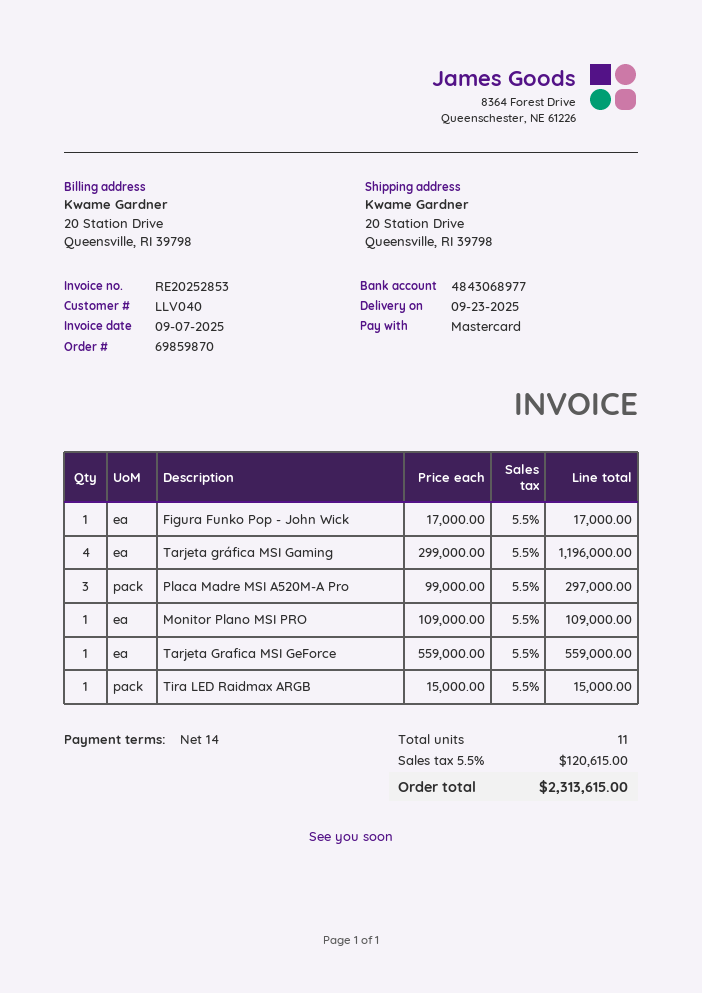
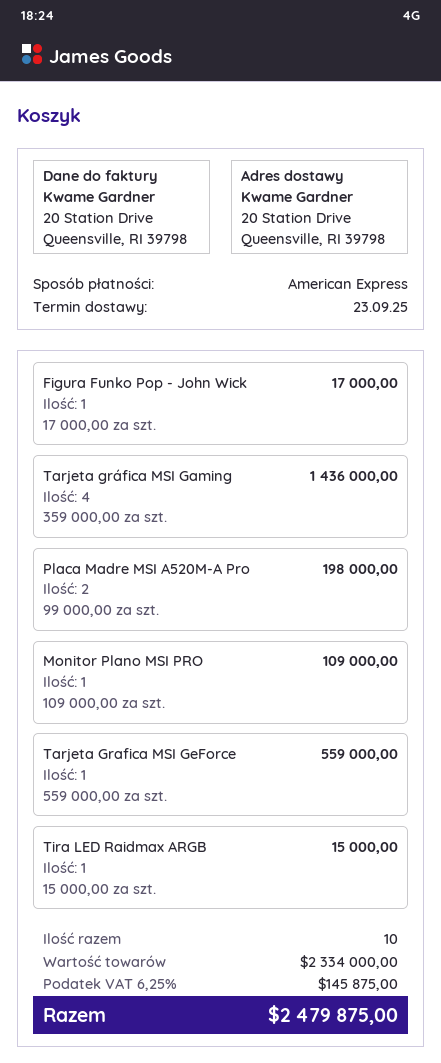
payment method: Mastercard -> American Express
Tarjeta gráfica MSI Gaming: 4 x 299000.00 = 1196000.00 -> 4 x 359000.00 = 1436000.00
Placa Madre MSI A520M-A Pro: 3 x 99000.00 = 297000.00 -> 2 x 99000.00 = 198000.00
total quantity: 11 -> 10
tax: 5.5% = 120615.00 -> 6.25% = 145875.00
total: 2313615.00 -> 2479875.00

